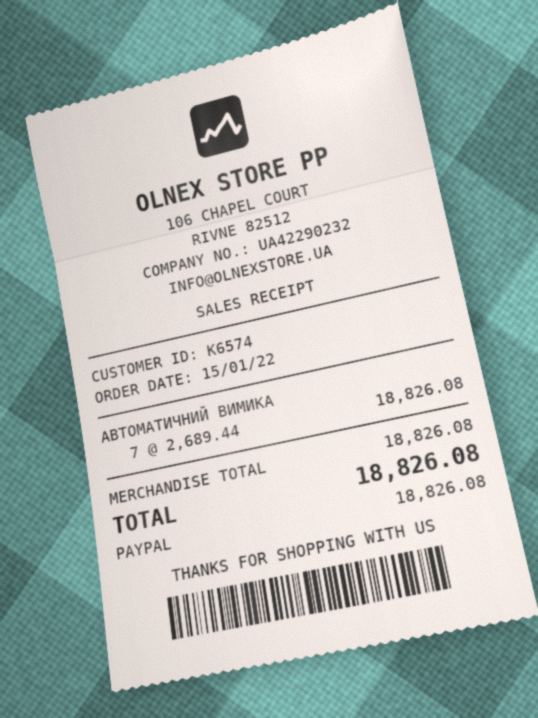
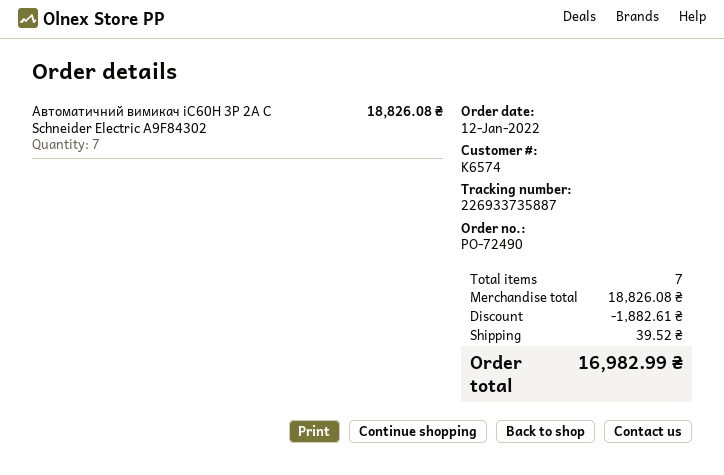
order date: 2022-01-15 -> 2022-01-12
discount: none -> 1882.61
shipping: none -> 39.52
total: 18826.08 -> 16982.99

